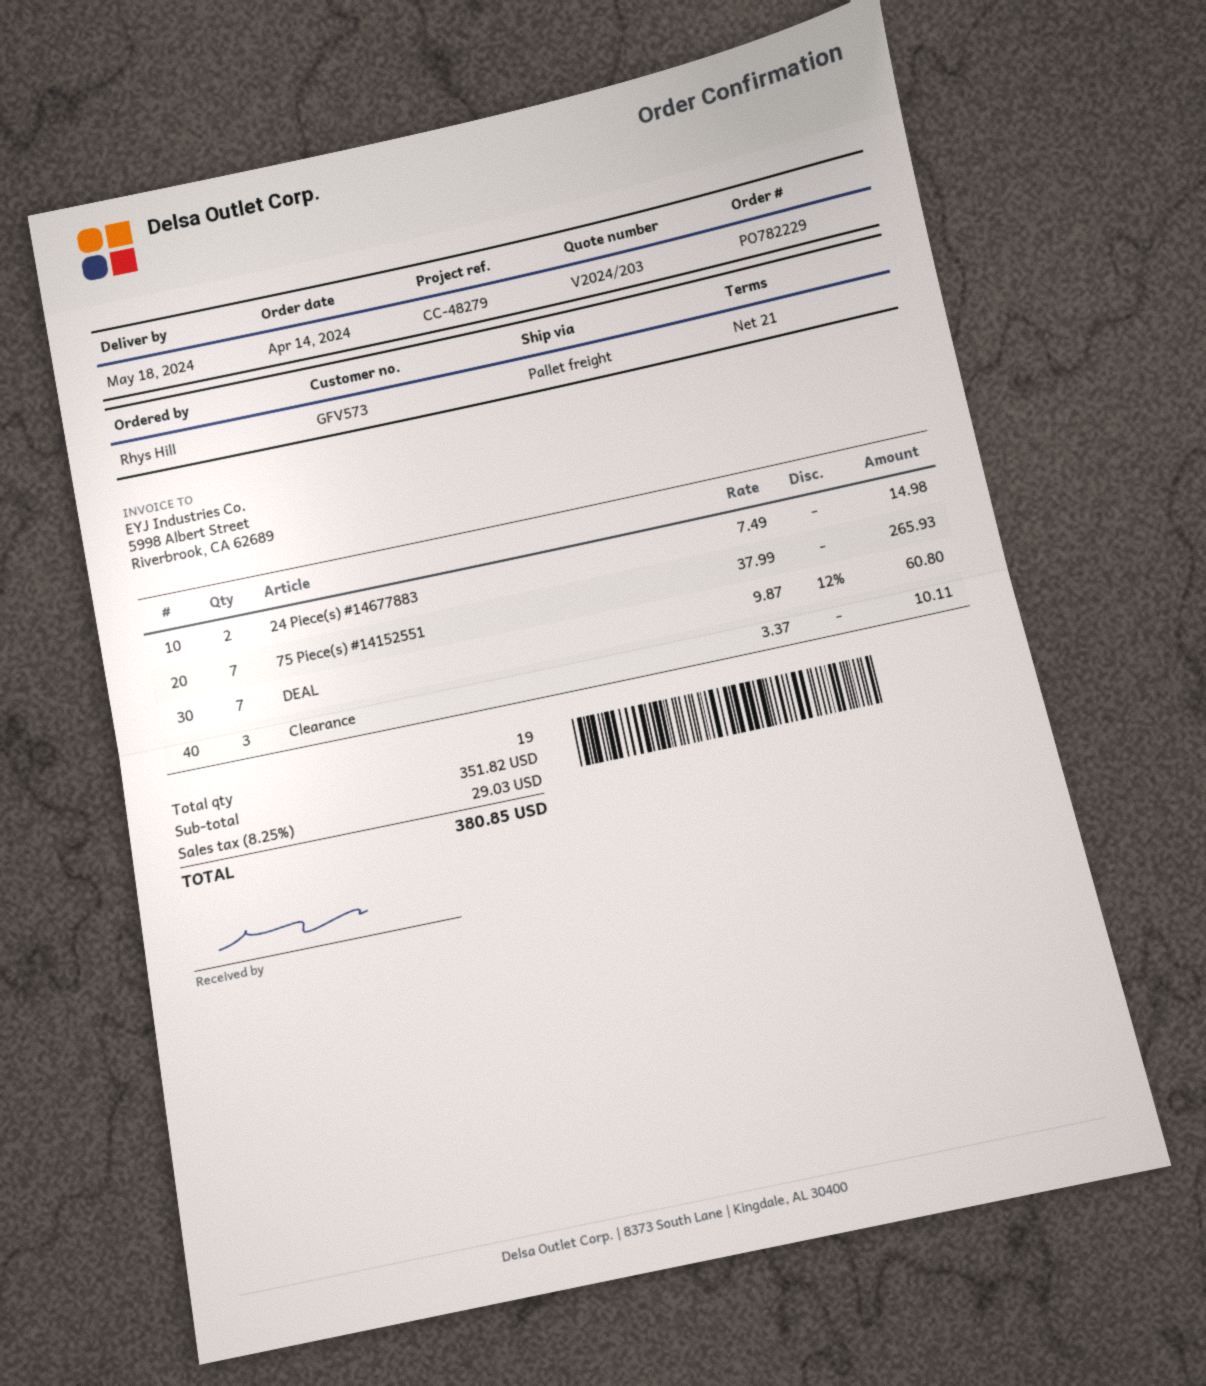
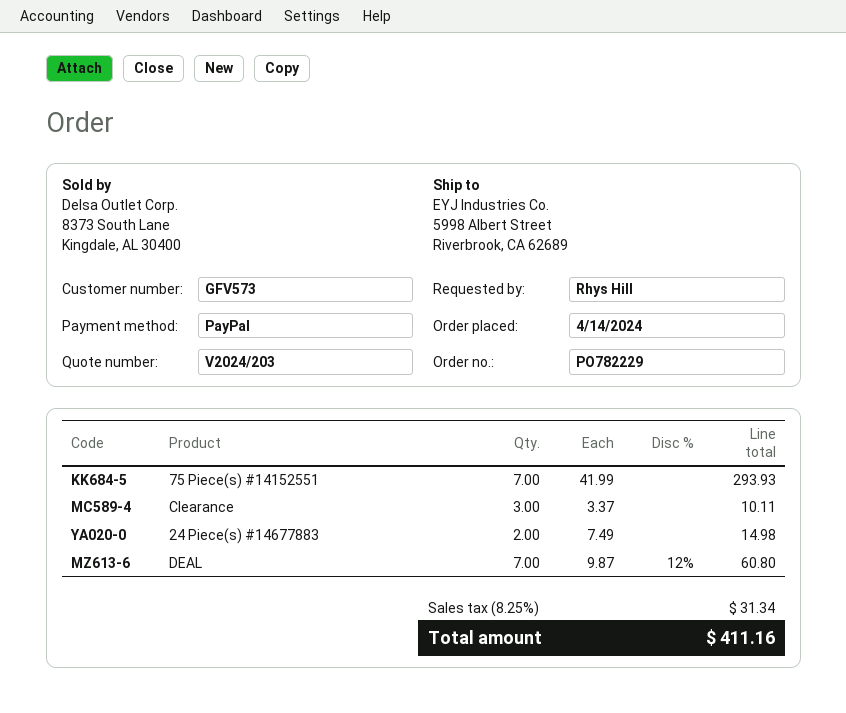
75 Piece(s) #14152551: 7 x 37.99 = 265.93 -> 7 x 41.99 = 293.93
tax: 8.25% = 29.03 -> 8.25% = 31.34
total: 380.85 -> 411.16

